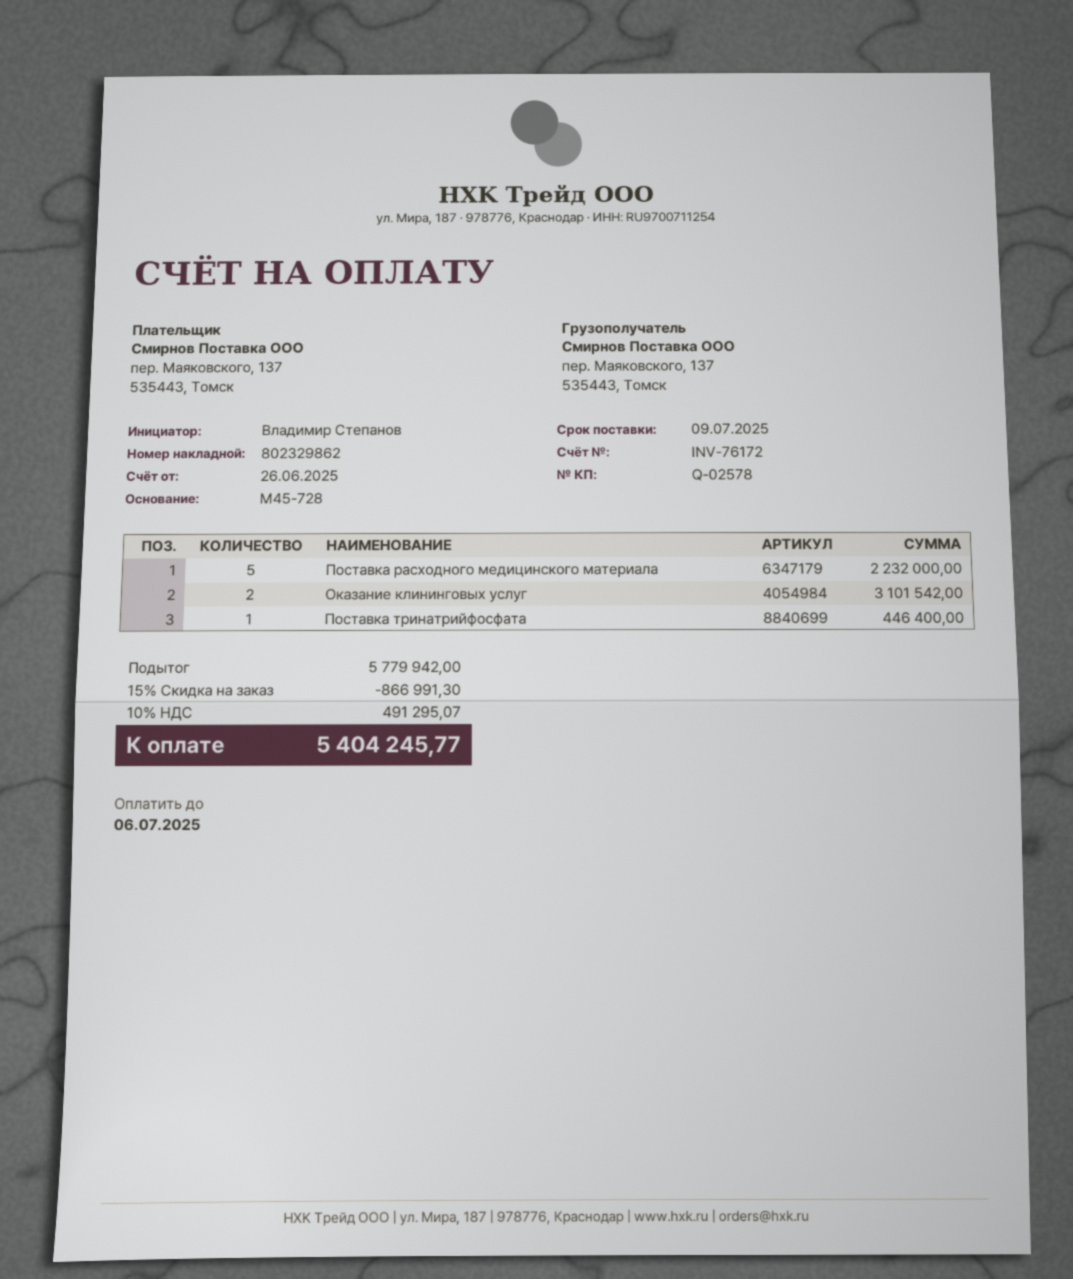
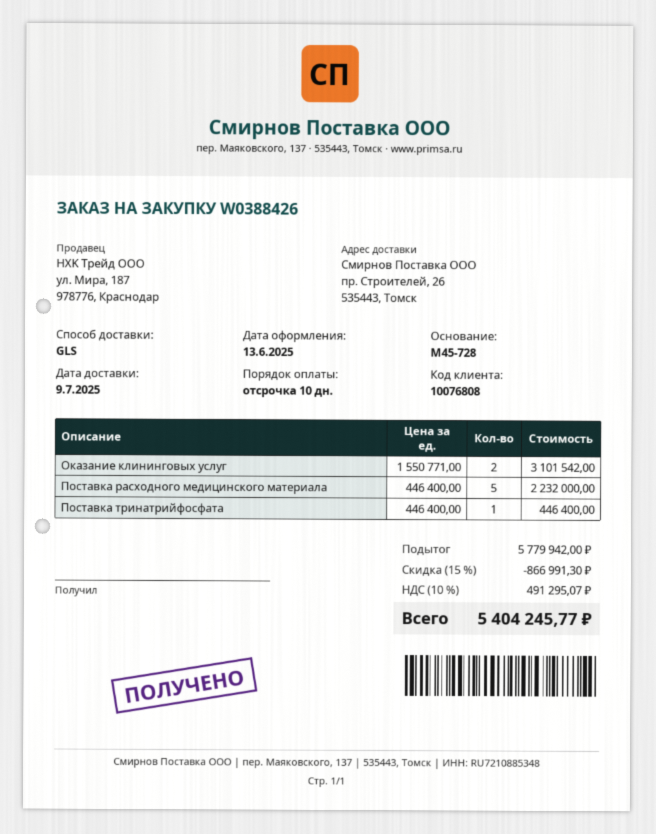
ship to: пер. Маяковского, 137, 535443, Томск -> пр. Строителей, 26, 535443, Томск

